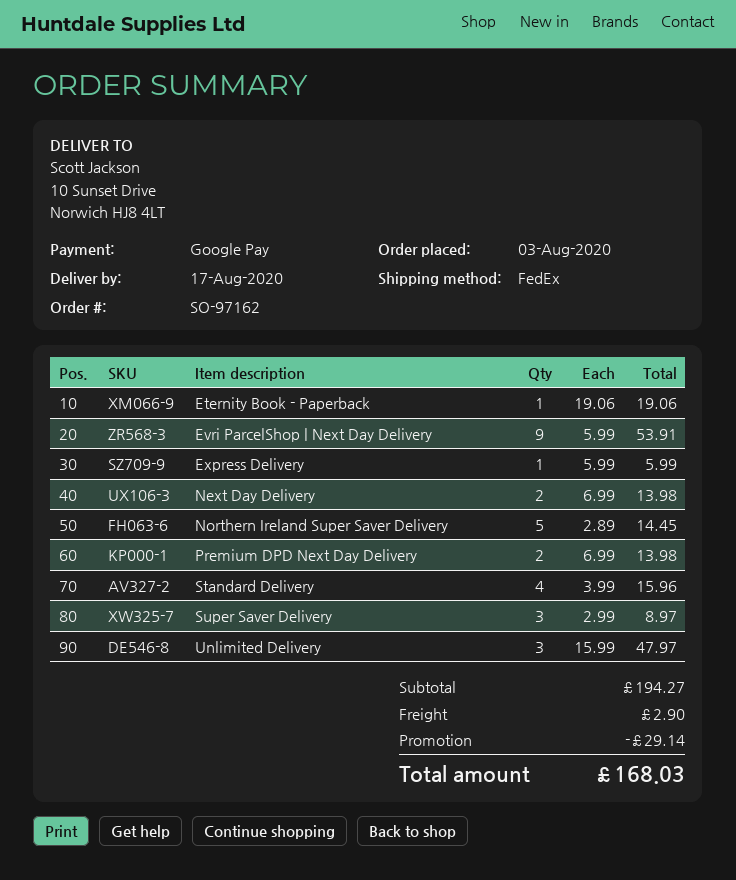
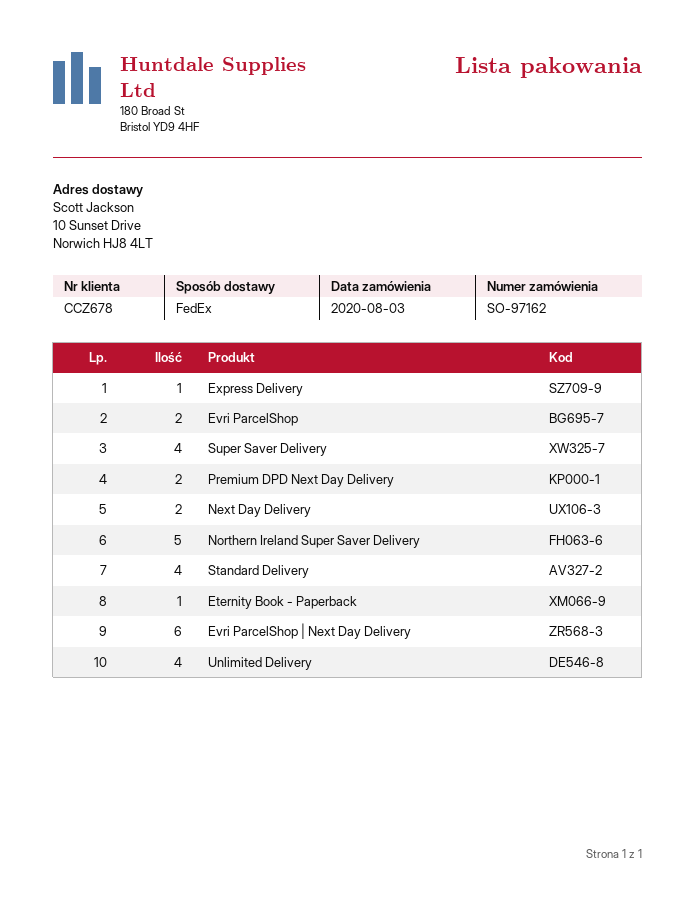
Evri ParcelShop | Next Day Delivery: 9 -> 6
Super Saver Delivery: 3 -> 4
Unlimited Delivery: 3 -> 4
Evri ParcelShop: none -> 2

